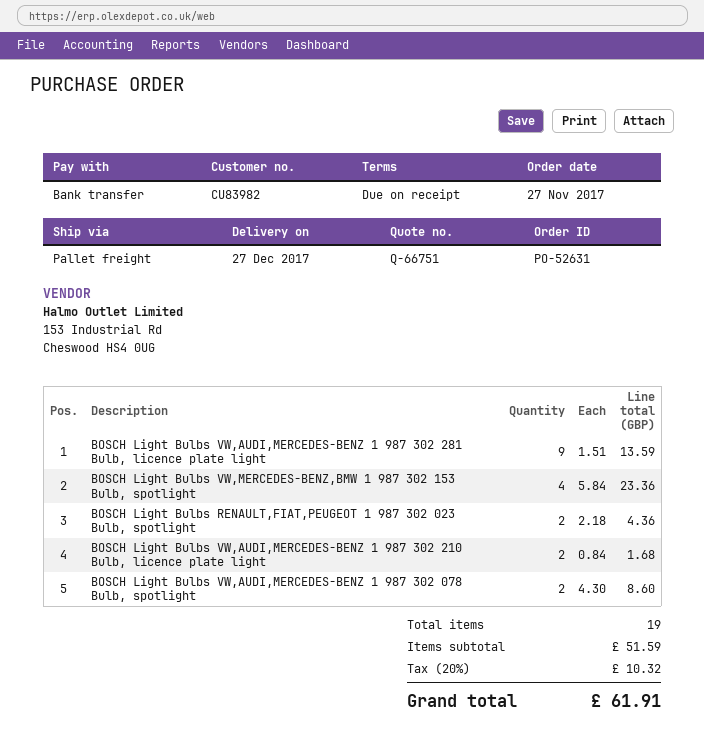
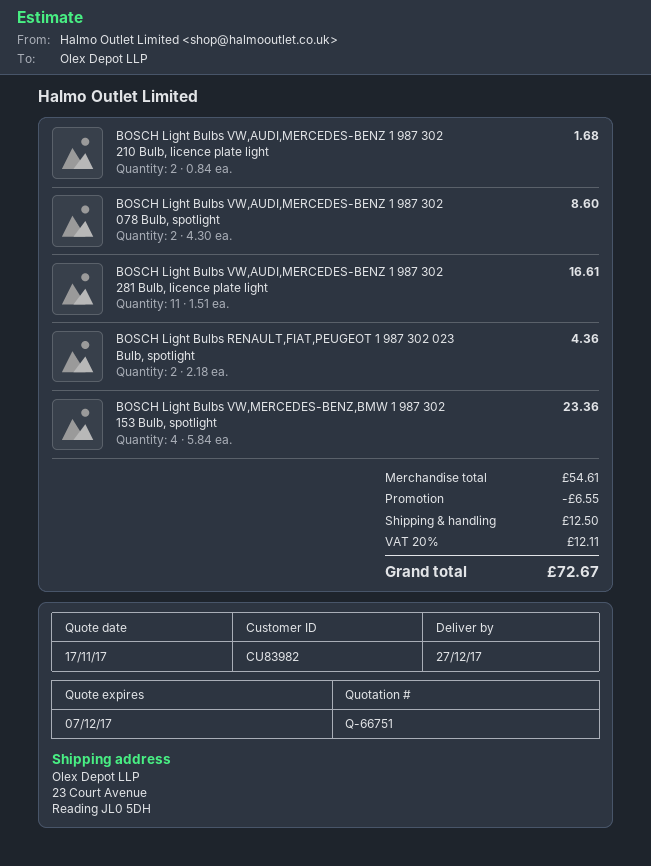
BOSCH Light Bulbs VW,AUDI,MERCEDES-BENZ 1 987 302 281 Bulb, licence plate light: 9 x 1.51 = 13.59 -> 11 x 1.51 = 16.61
subtotal: 51.59 -> 54.61
discount: none -> 6.55
shipping: none -> 12.50
tax: 20% = 10.32 -> 20% = 12.11
total: 61.91 -> 72.67

